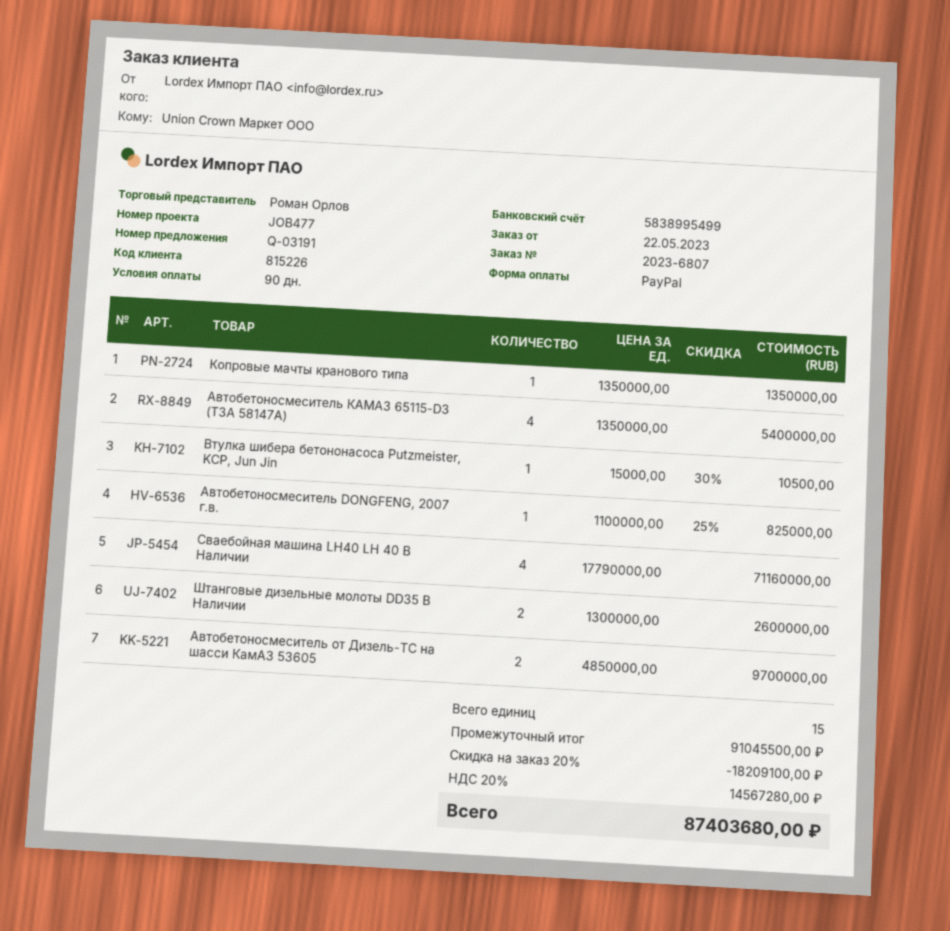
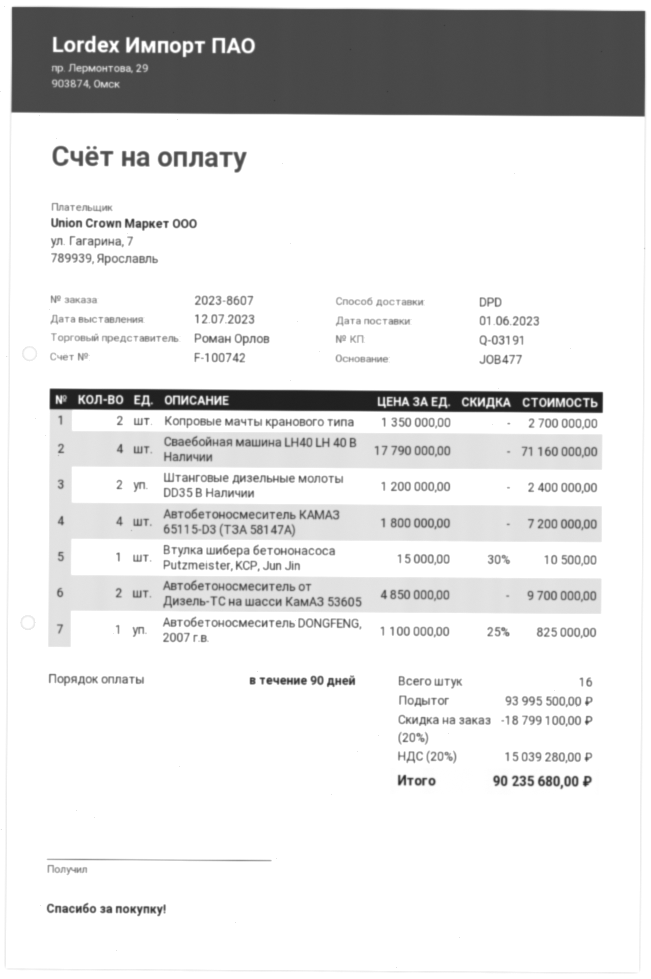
order number: 2023-6807 -> 2023-8607
Копровые мачты кранового типа: 1 x 1350000.00 = 1350000.00 -> 2 x 1350000.00 = 2700000.00
Автобетоносмеситель КАМАЗ 65115-D3 (ТЗА 58147А): 4 x 1350000.00 = 5400000.00 -> 4 x 1800000.00 = 7200000.00
Штанговые дизельные молоты DD35 В Наличии: 2 x 1300000.00 = 2600000.00 -> 2 x 1200000.00 = 2400000.00
total quantity: 15 -> 16
subtotal: 91045500.00 -> 93995500.00
discount: 20% = 18209100.00 -> 20% = 18799100.00
tax: 20% = 14567280.00 -> 20% = 15039280.00
total: 87403680.00 -> 90235680.00

